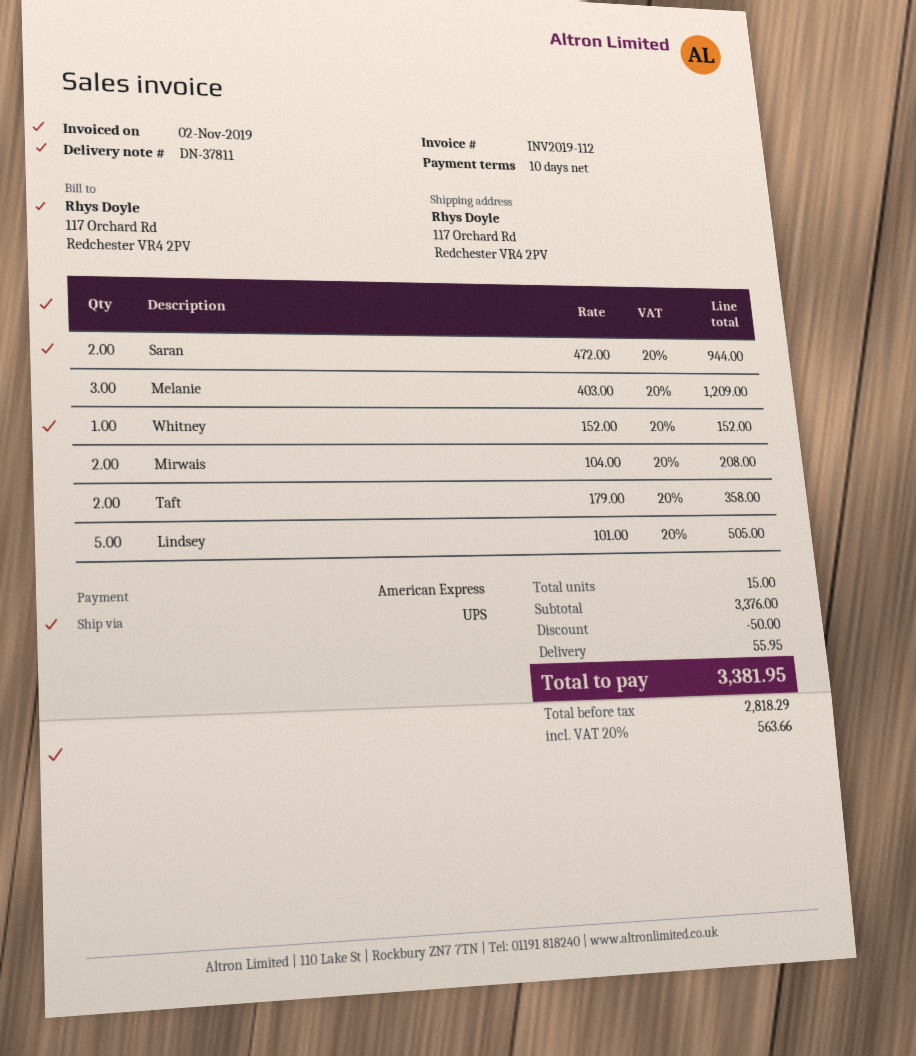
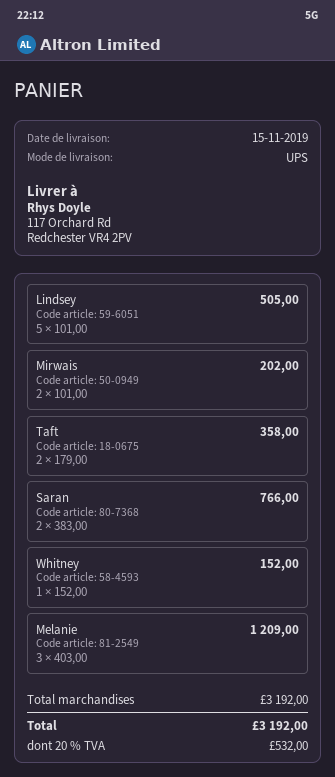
Saran: 2 x 472.00 = 944.00 -> 2 x 383.00 = 766.00
Mirwais: 2 x 104.00 = 208.00 -> 2 x 101.00 = 202.00
subtotal: 3376.00 -> 3192.00
discount: 50.00 -> none
shipping: 55.95 -> none
tax: 20% = 563.66 -> 20% = 532.00
total: 3381.95 -> 3192.00

